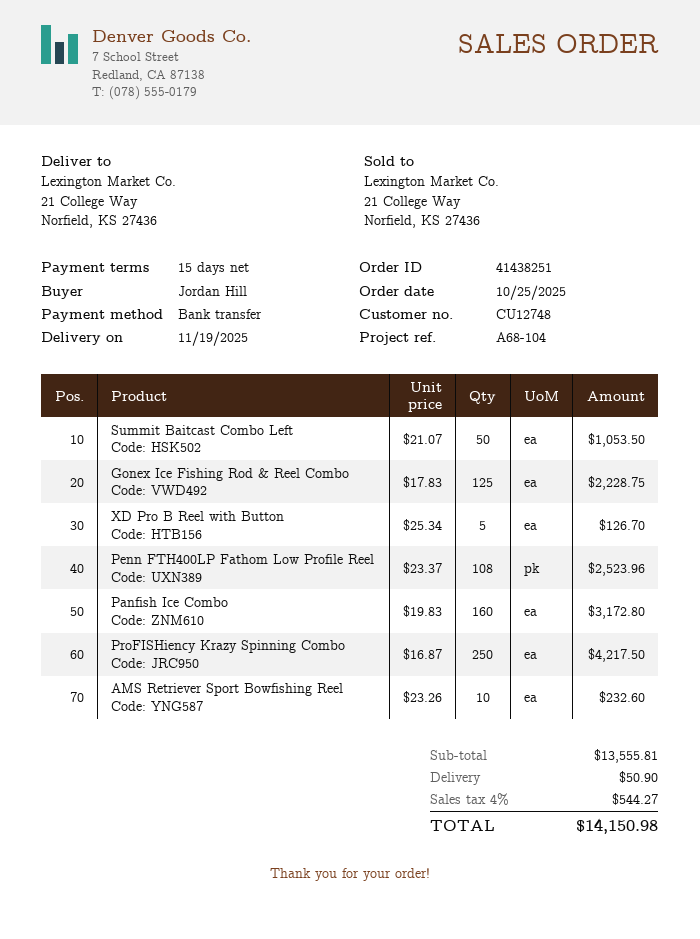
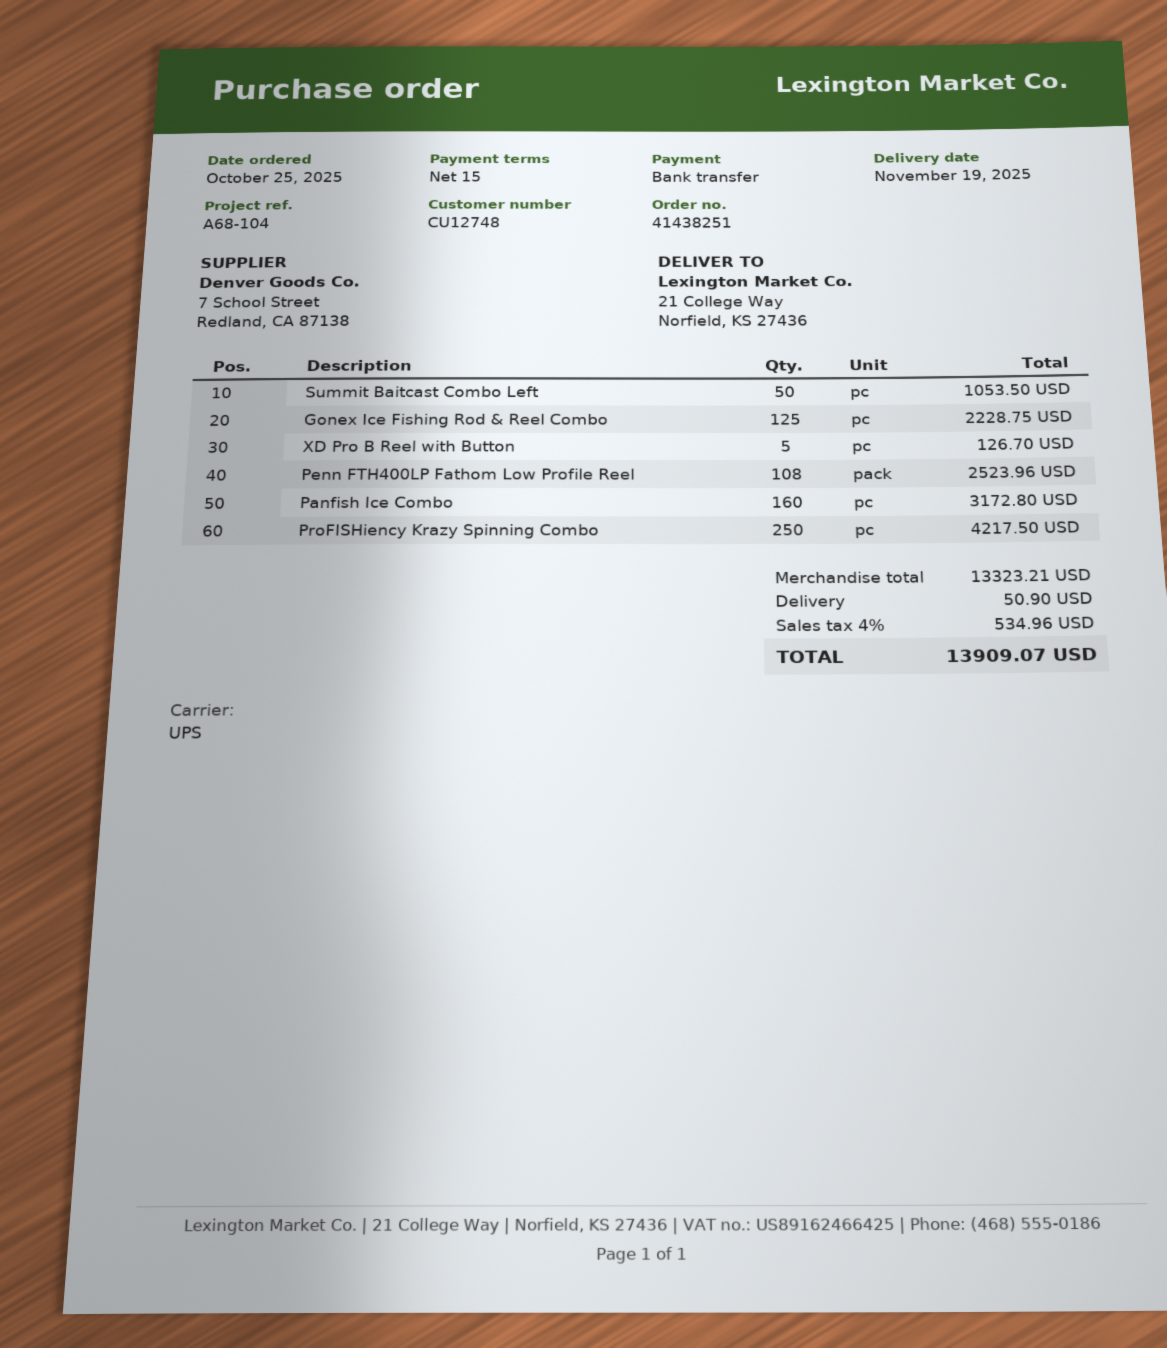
AMS Retriever Sport Bowfishing Reel: 10 for 232.60 -> none
subtotal: 13555.81 -> 13323.21
tax: 4% = 544.27 -> 4% = 534.96
total: 14150.98 -> 13909.07

